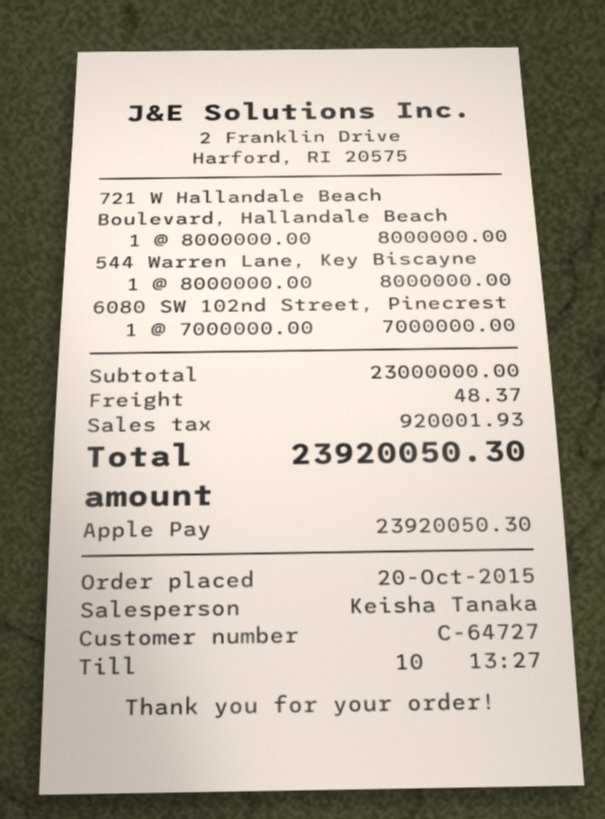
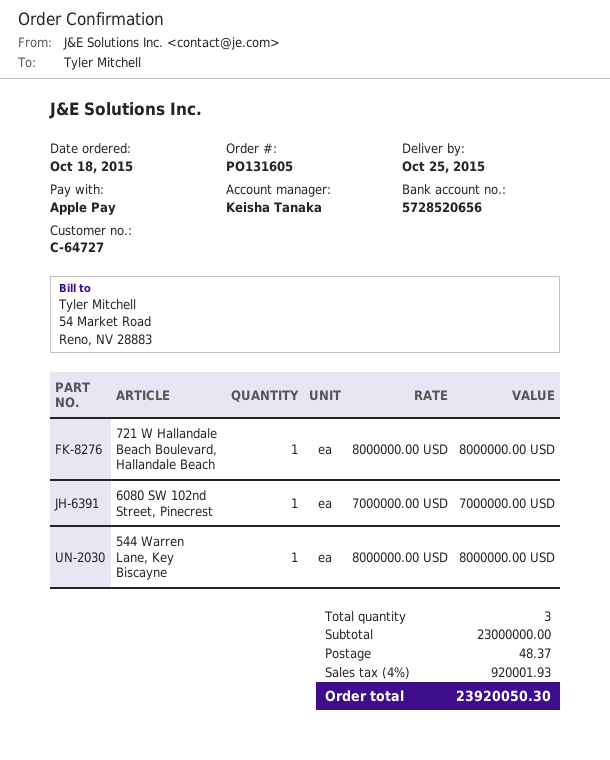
order date: 2015-10-20 -> 2015-10-18

